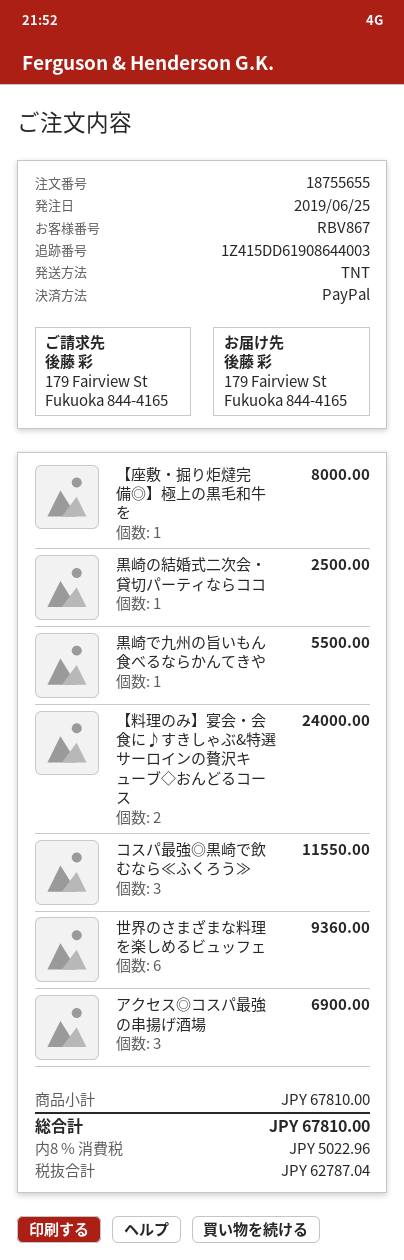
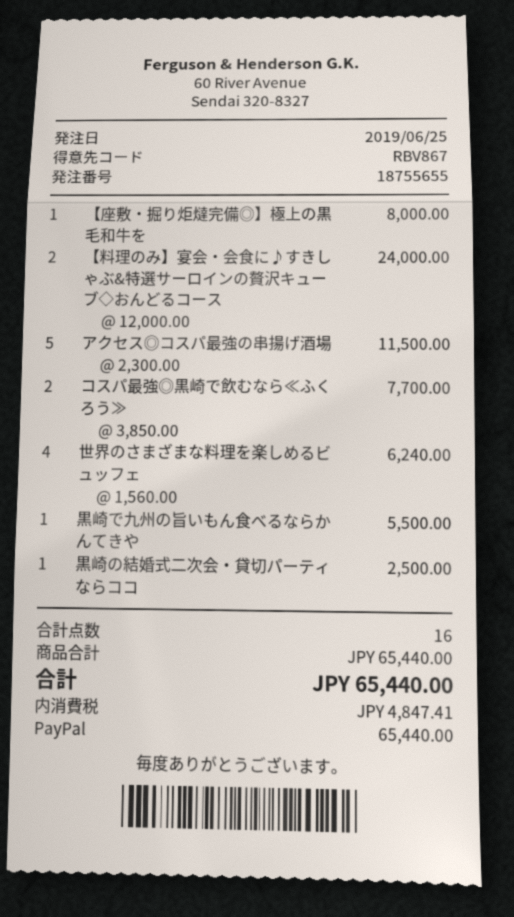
コスパ最強◎黒崎で飲むなら≪ふくろう≫: 3 for 11550.00 -> 2 for 7700.00
世界のさまざまな料理を楽しめるビュッフェ: 6 for 9360.00 -> 4 for 6240.00
アクセス◎コスパ最強の串揚げ酒場: 3 for 6900.00 -> 5 for 11500.00
subtotal: 67810.00 -> 65440.00
tax: 5022.96 -> 4847.41
total: 67810.00 -> 65440.00

